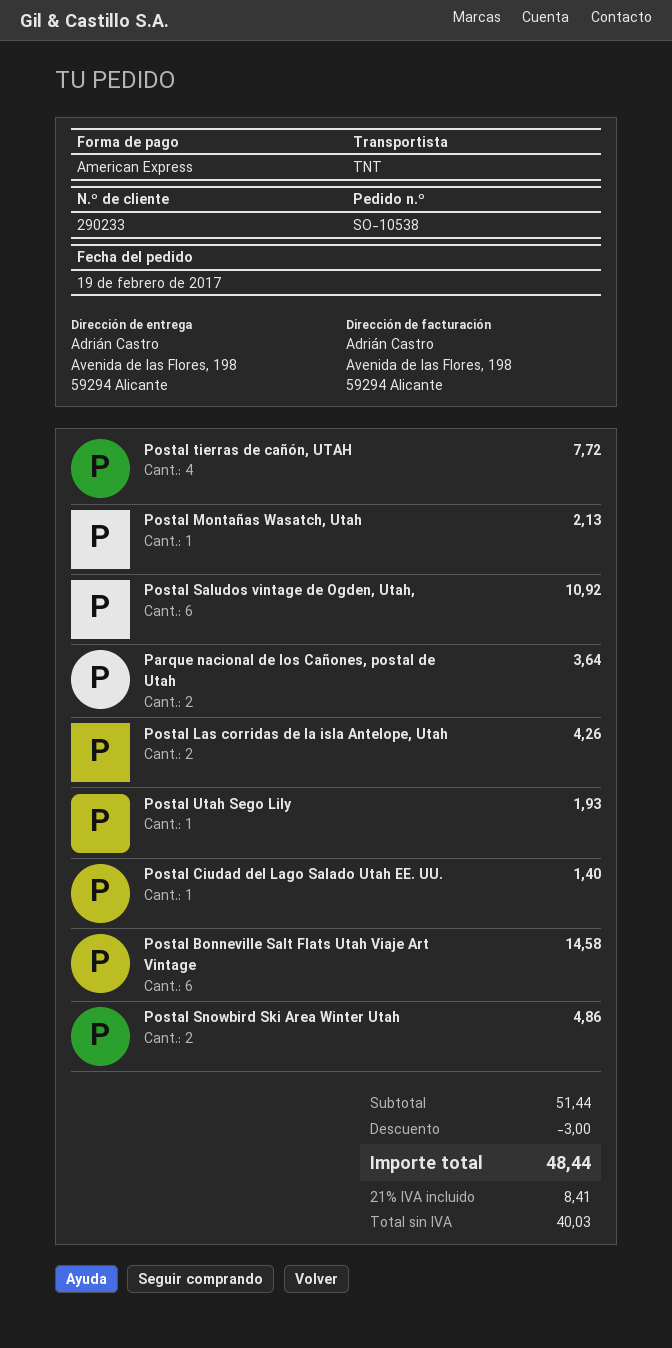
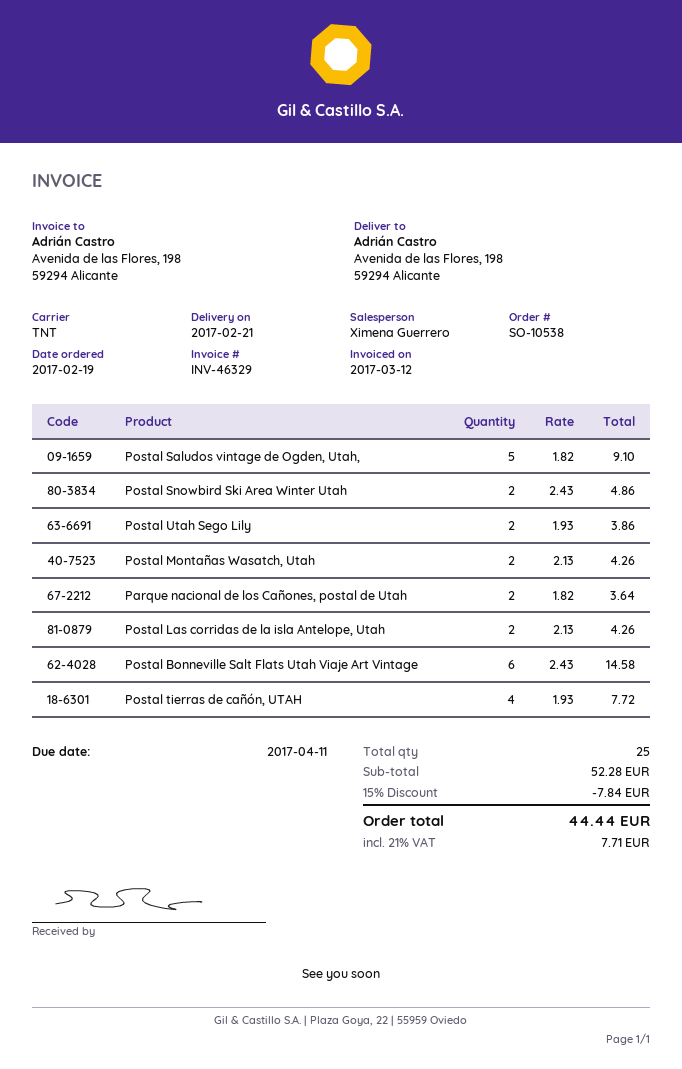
Postal Montañas Wasatch, Utah: 1 for 2.13 -> 2 for 4.26
Postal Saludos vintage de Ogden, Utah,: 6 for 10.92 -> 5 for 9.10
Postal Utah Sego Lily: 1 for 1.93 -> 2 for 3.86
Postal Ciudad del Lago Salado Utah EE. UU.: 1 for 1.40 -> none
subtotal: 51.44 -> 52.28
discount: 3.00 -> 7.84
tax: 21% = 8.41 -> 21% = 7.71
total: 48.44 -> 44.44

